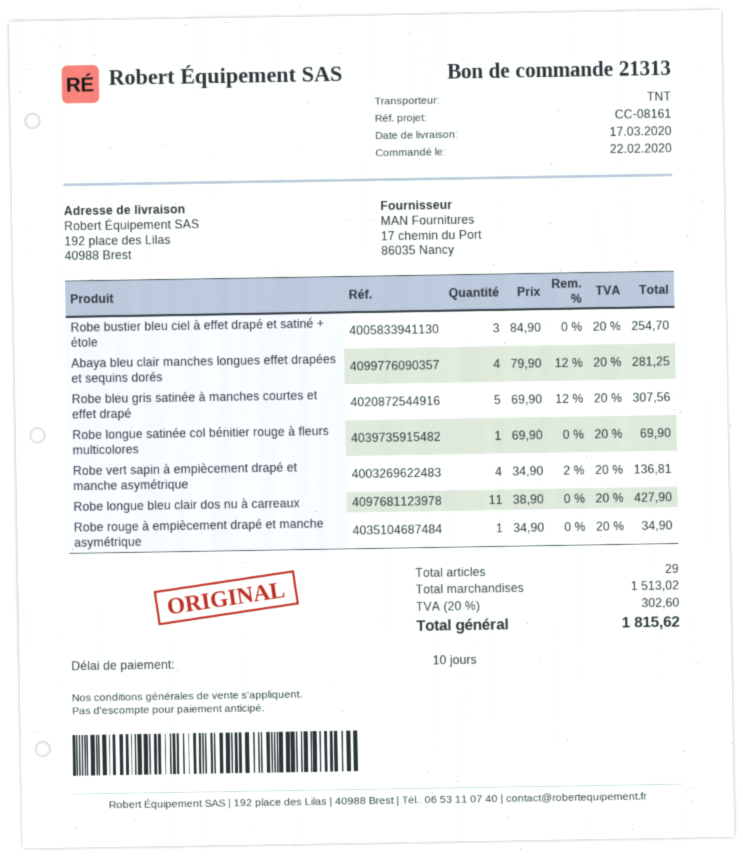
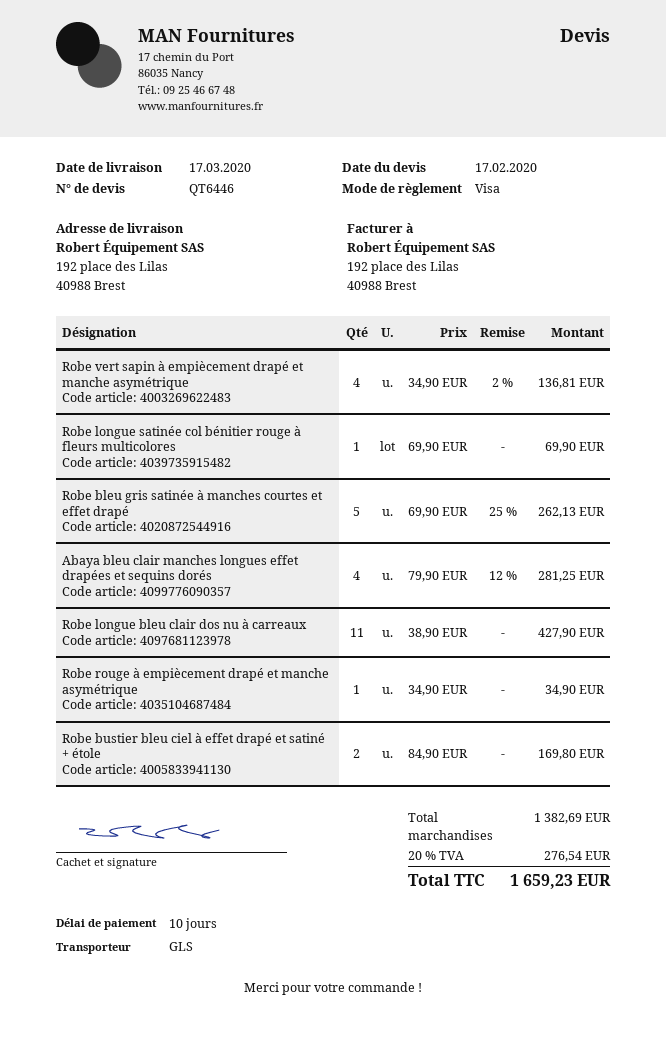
shipping method: TNT -> GLS
Robe bustier bleu ciel à effet drapé et satiné + étole: 3 x 84.90 = 254.70 -> 2 x 84.90 = 169.80
Robe bleu gris satinée à manches courtes et effet drapé: 5 x 69.90 - 12% = 307.56 -> 5 x 69.90 - 25% = 262.13
subtotal: 1513.02 -> 1382.69
tax: 20% = 302.60 -> 20% = 276.54
total: 1815.62 -> 1659.23

